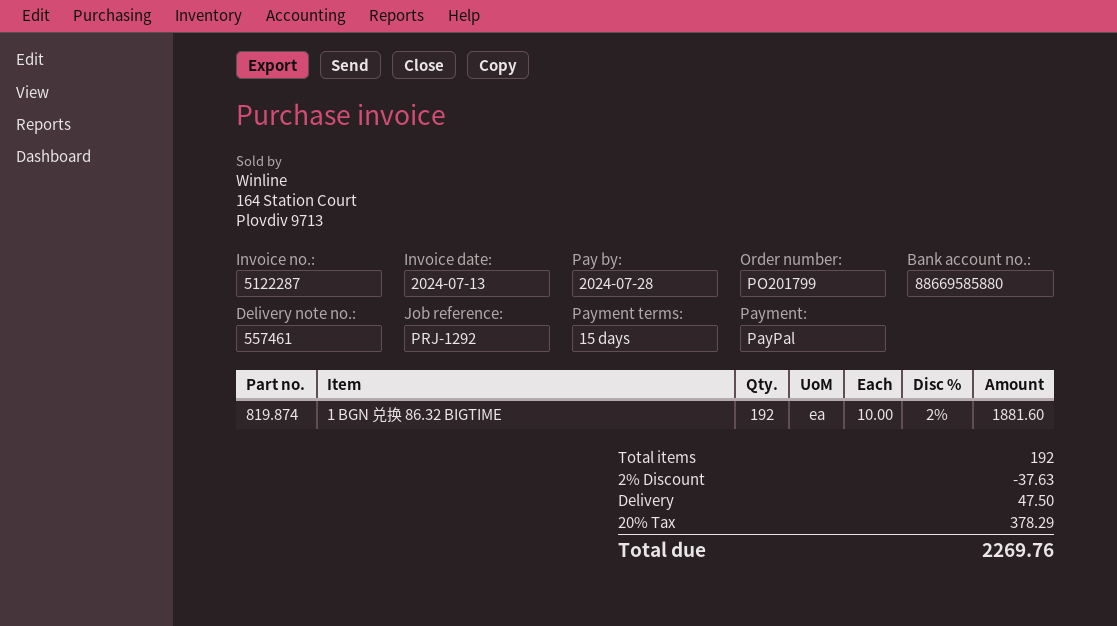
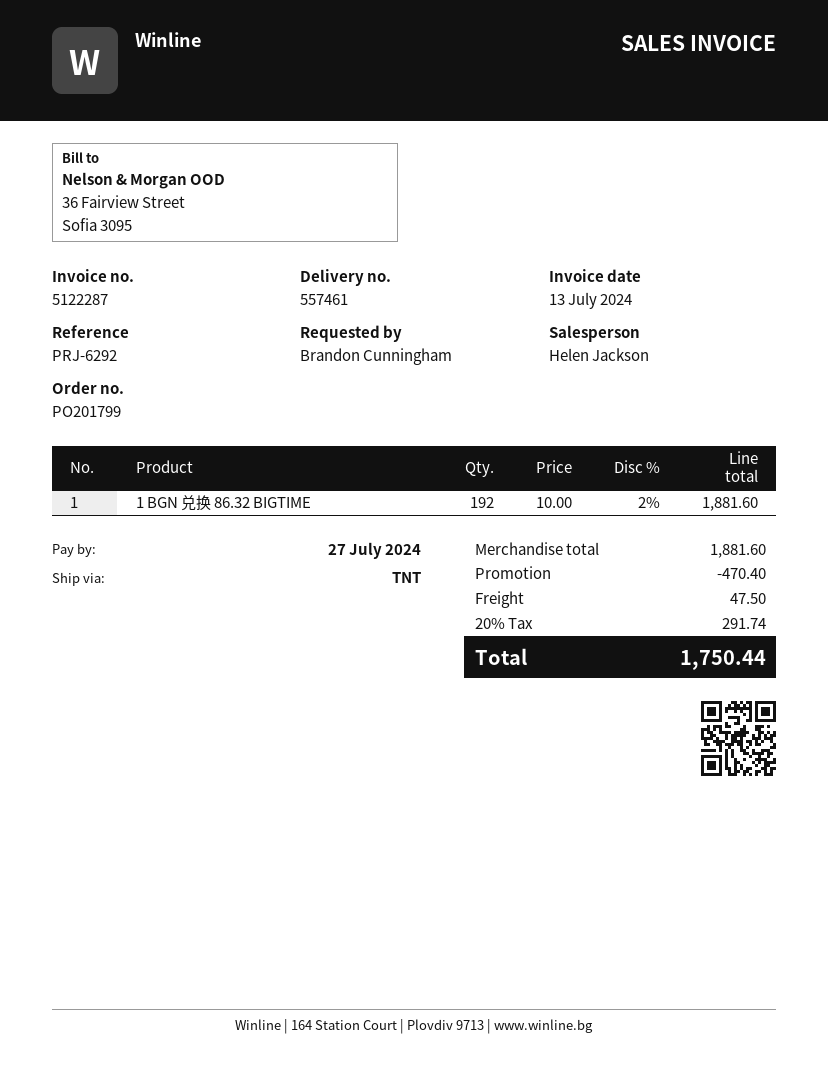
due date: 2024-07-28 -> 2024-07-27
reference: PRJ-1292 -> PRJ-6292
discount: 37.63 -> 470.40
tax: 20% = 378.29 -> 20% = 291.74
total: 2269.76 -> 1750.44

